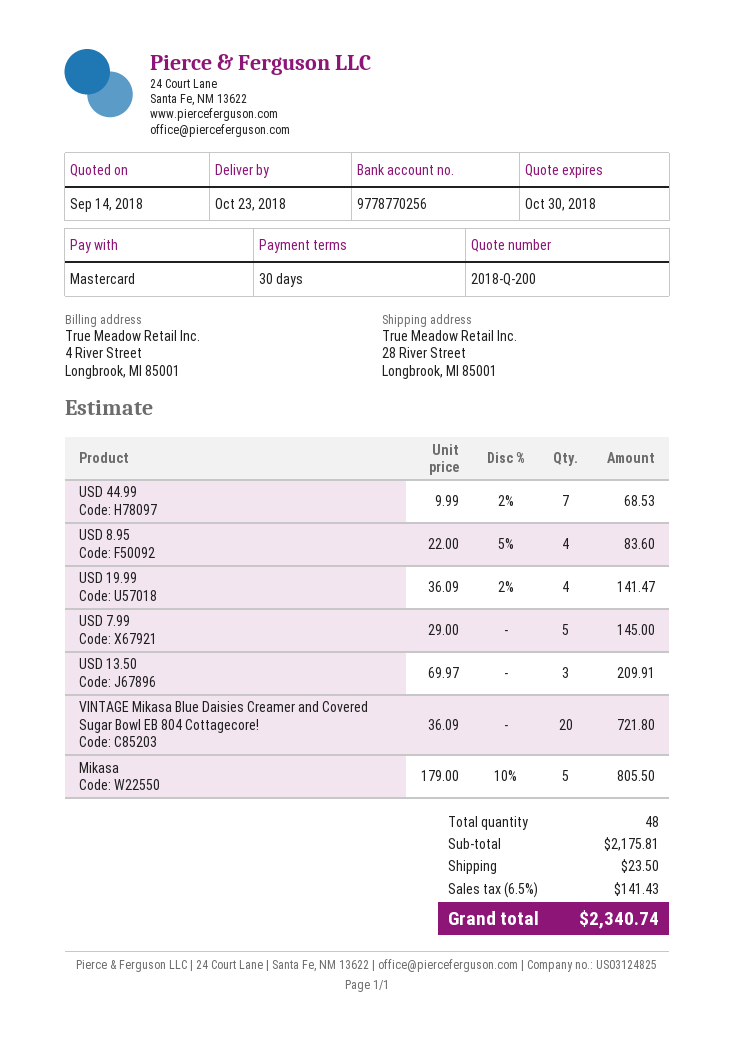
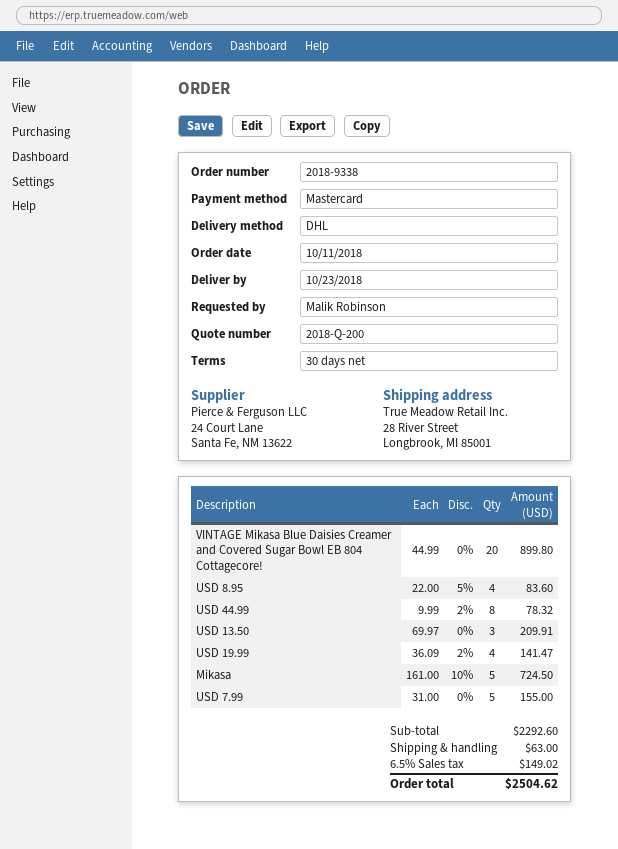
USD 44.99: 7 x 9.99 - 2% = 68.53 -> 8 x 9.99 - 2% = 78.32
USD 7.99: 5 x 29.00 = 145.00 -> 5 x 31.00 = 155.00
VINTAGE Mikasa Blue Daisies Creamer and Covered Sugar Bowl EB 804 Cottagecore!: 20 x 36.09 = 721.80 -> 20 x 44.99 = 899.80
Mikasa: 5 x 179.00 - 10% = 805.50 -> 5 x 161.00 - 10% = 724.50
subtotal: 2175.81 -> 2292.60
shipping: 23.50 -> 63.00
tax: 6.5% = 141.43 -> 6.5% = 149.02
total: 2340.74 -> 2504.62

